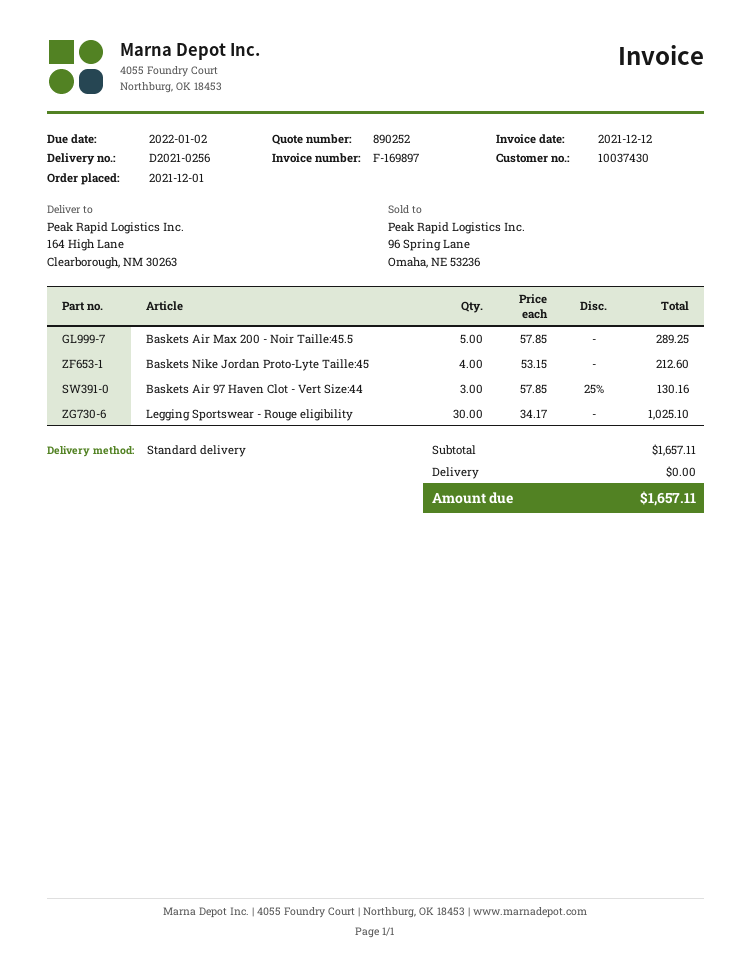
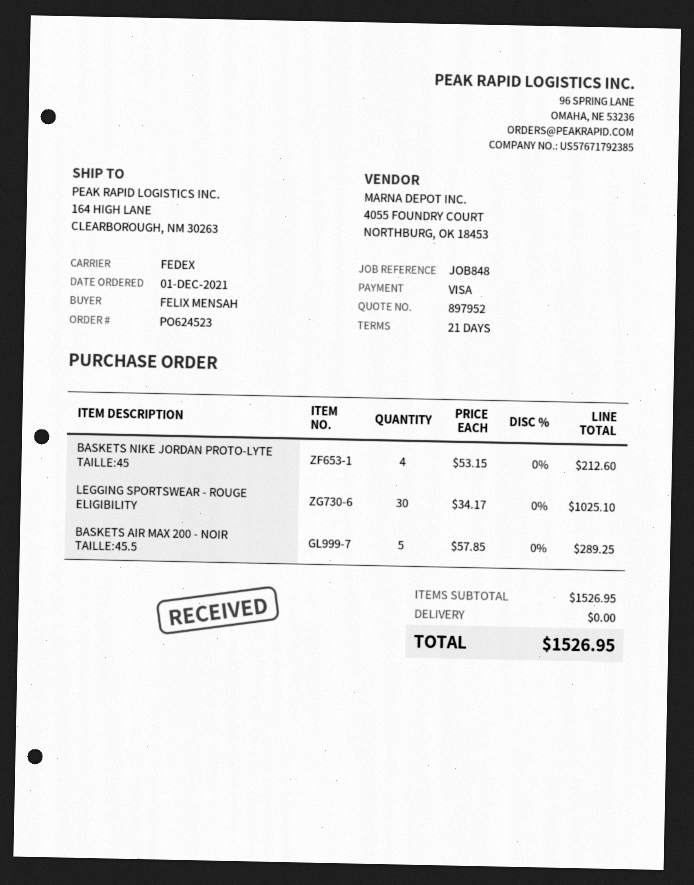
quote number: 890252 -> 897952
shipping method: standard -> FedEx
Baskets Air 97 Haven Clot - Vert Size:44: 3 x 57.85 - 25% = 130.16 -> none
subtotal: 1657.11 -> 1526.95
total: 1657.11 -> 1526.95

